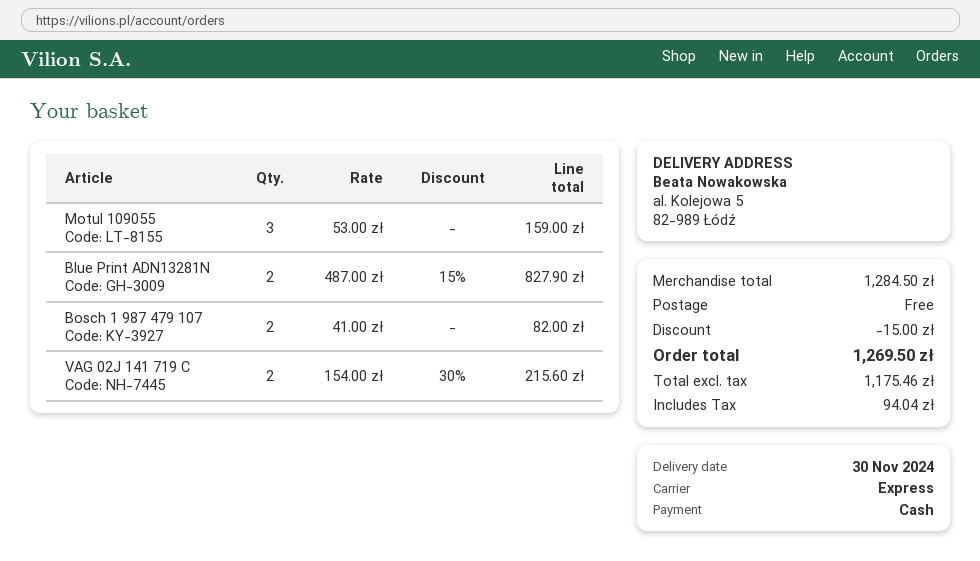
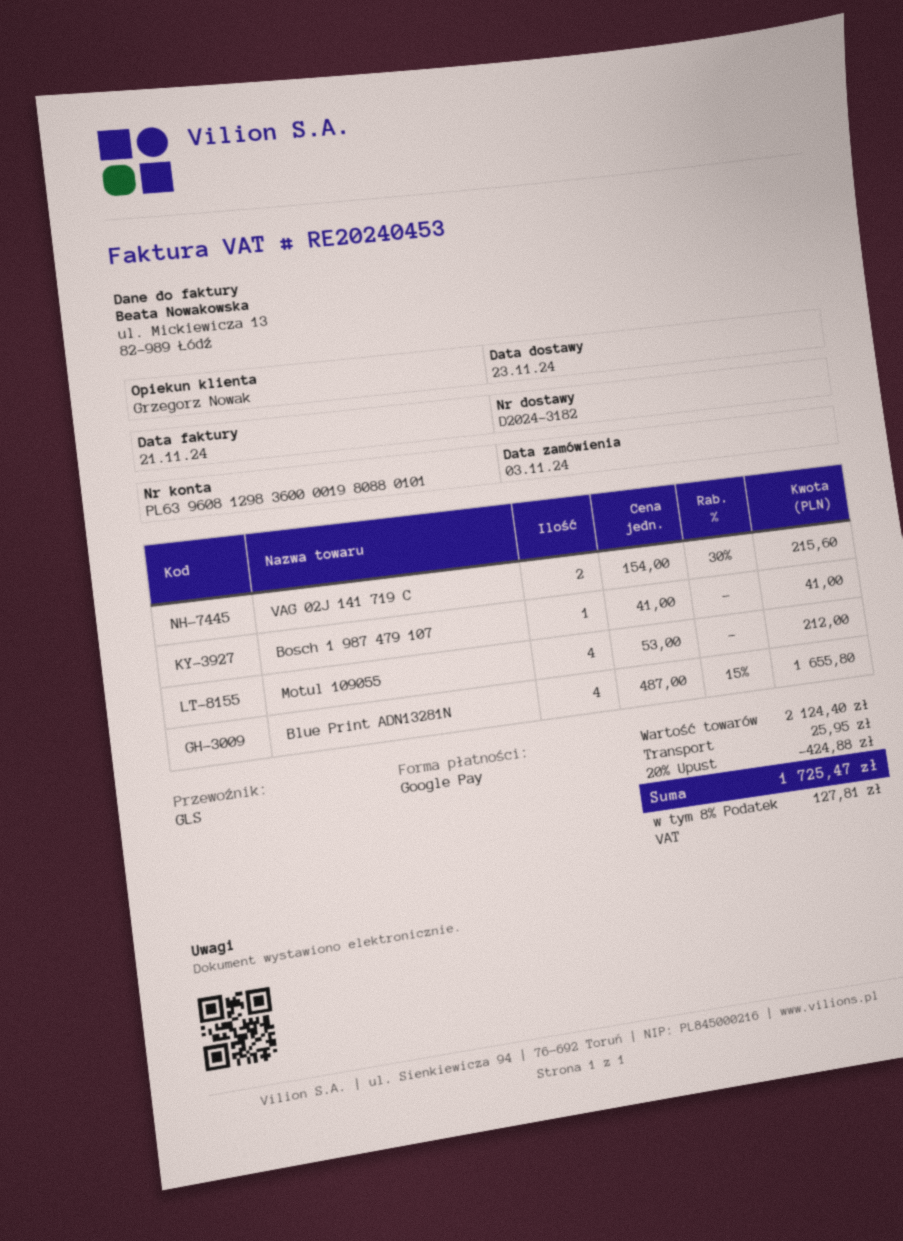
delivery date: 2024-11-30 -> 2024-11-23
payment method: cash -> Google Pay
shipping method: express -> GLS
Motul 109055: 3 x 53.00 = 159.00 -> 4 x 53.00 = 212.00
Blue Print ADN13281N: 2 x 487.00 - 15% = 827.90 -> 4 x 487.00 - 15% = 1655.80
Bosch 1 987 479 107: 2 x 41.00 = 82.00 -> 1 x 41.00 = 41.00
subtotal: 1284.50 -> 2124.40
discount: 15.00 -> 424.88
shipping: 0.00 -> 25.95
tax: 94.04 -> 127.81
total: 1269.50 -> 1725.47

